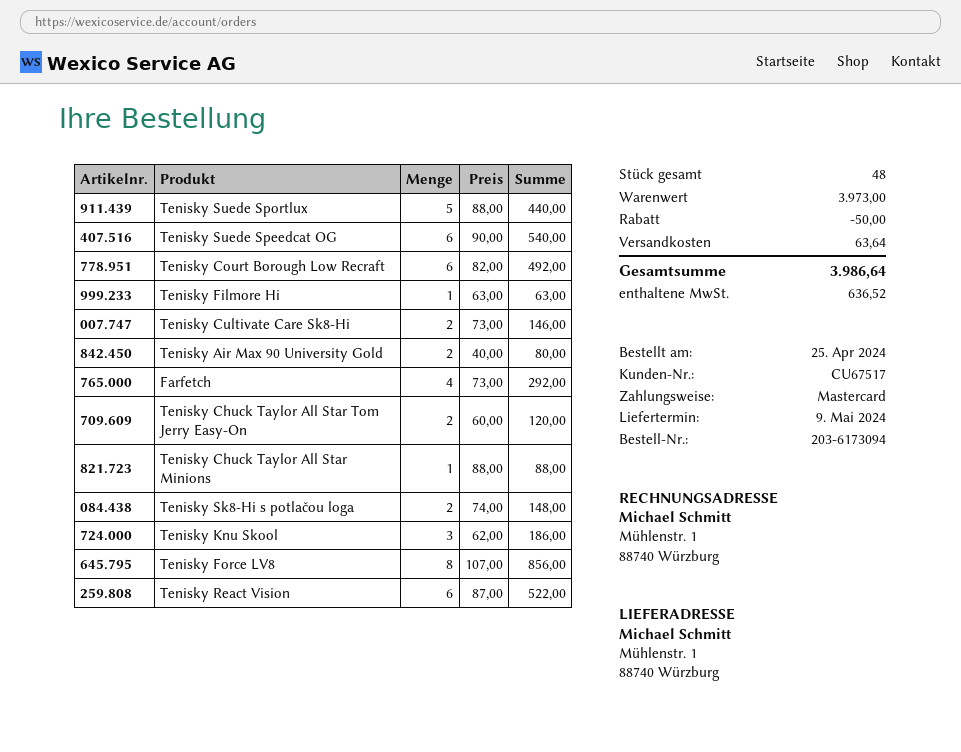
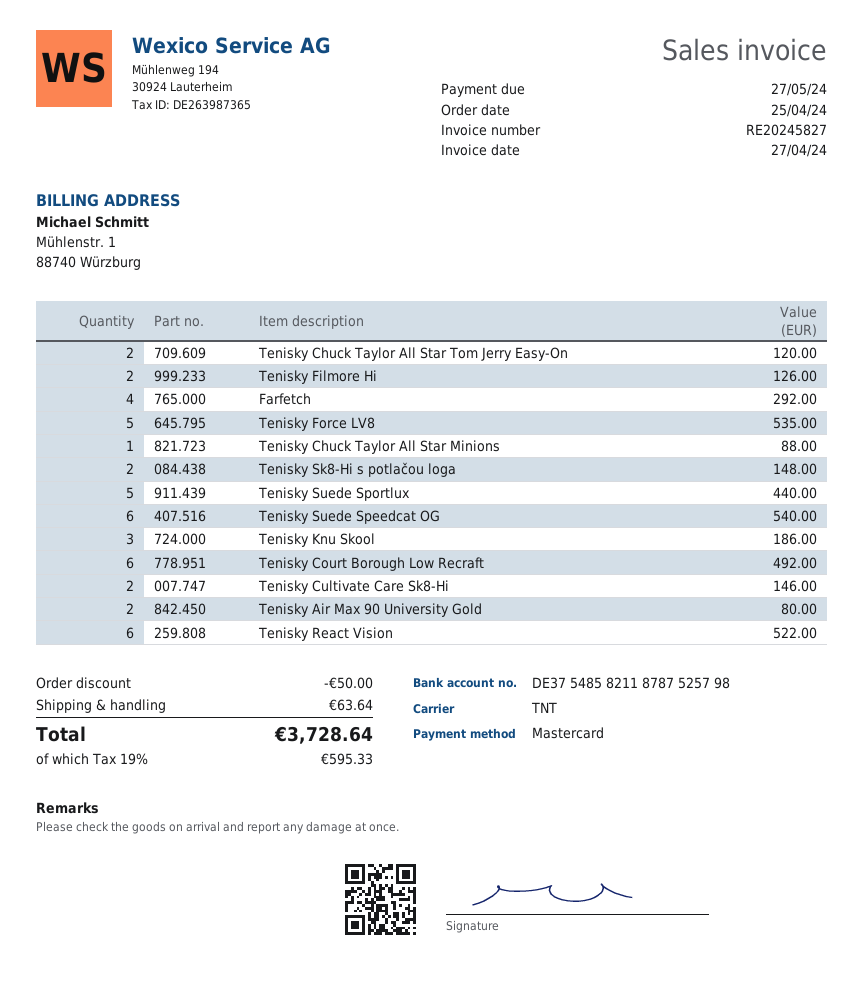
Tenisky Filmore Hi: 1 for 63.00 -> 2 for 126.00
Tenisky Force LV8: 8 for 856.00 -> 5 for 535.00
tax: 636.52 -> 595.33
total: 3986.64 -> 3728.64

